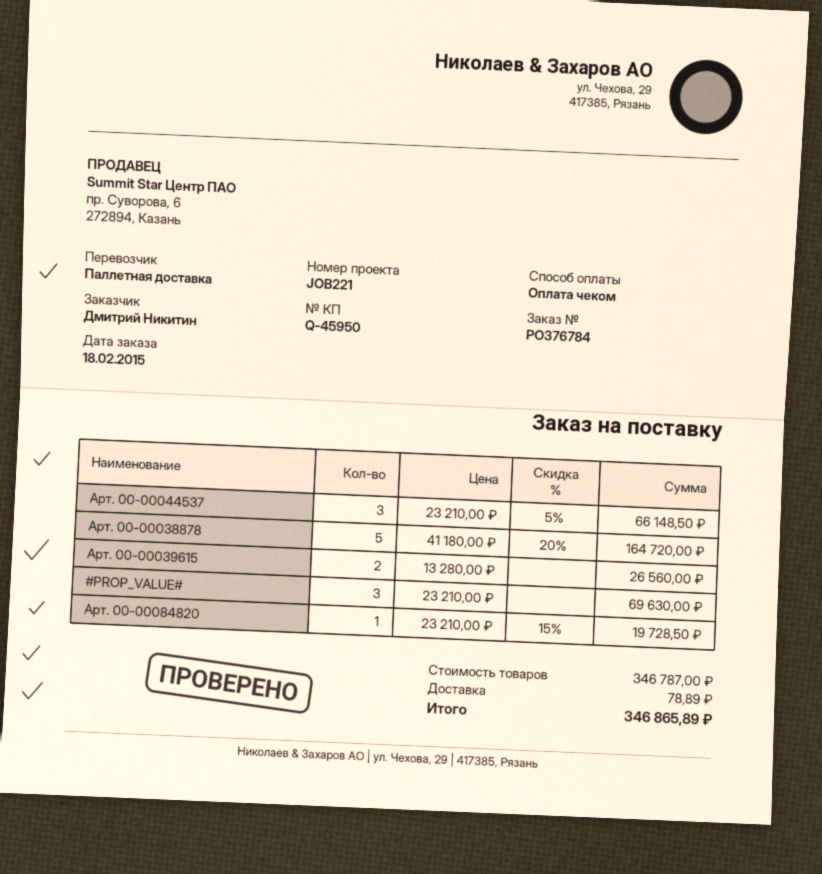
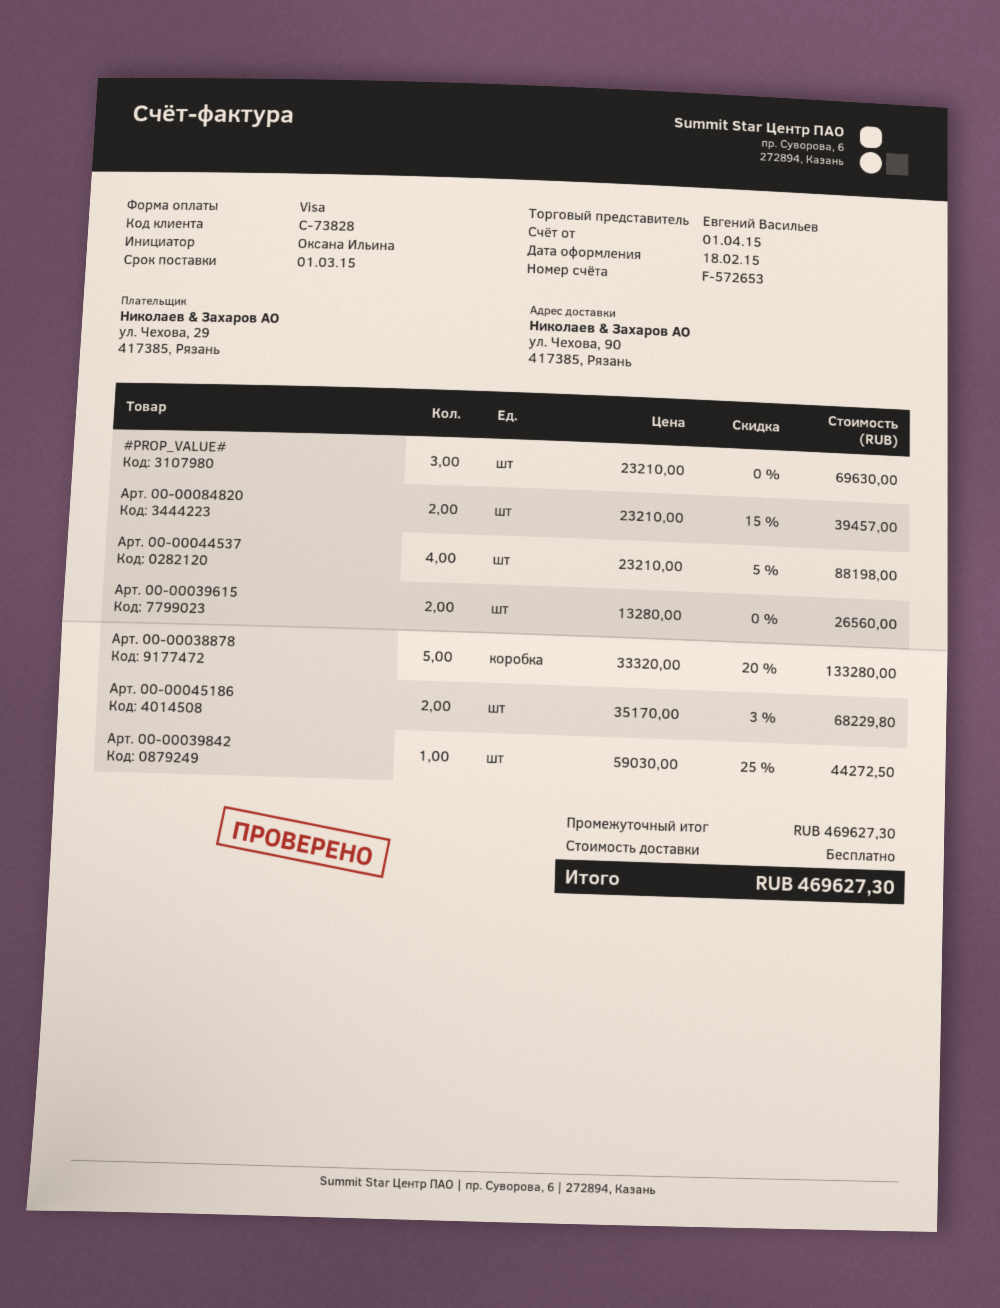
ordered by: Дмитрий Никитин -> Оксана Ильина
payment method: cheque -> Visa
Арт. 00-00044537: 3 x 23210.00 - 5% = 66148.50 -> 4 x 23210.00 - 5% = 88198.00
Арт. 00-00038878: 5 x 41180.00 - 20% = 164720.00 -> 5 x 33320.00 - 20% = 133280.00
Арт. 00-00084820: 1 x 23210.00 - 15% = 19728.50 -> 2 x 23210.00 - 15% = 39457.00
Арт. 00-00045186: none -> 2 x 35170.00 - 3% = 68229.80
Арт. 00-00039842: none -> 1 x 59030.00 - 25% = 44272.50
subtotal: 346787.00 -> 469627.30
shipping: 78.89 -> 0.00
total: 346865.89 -> 469627.30

